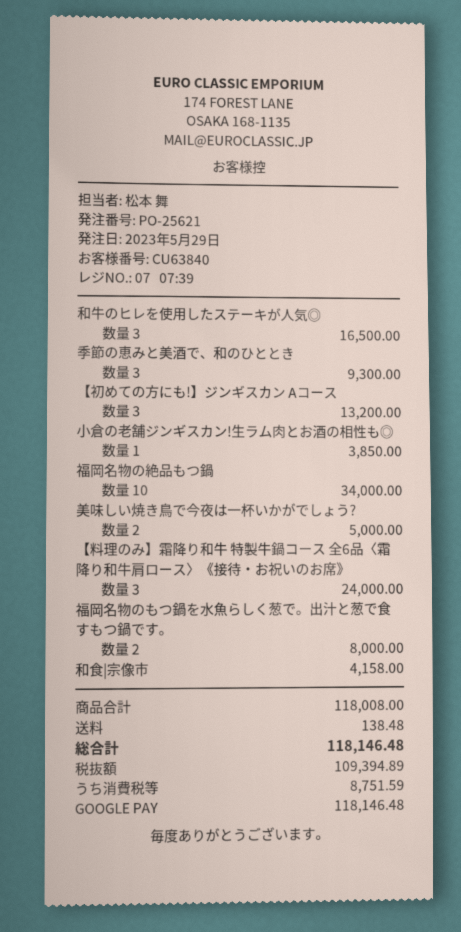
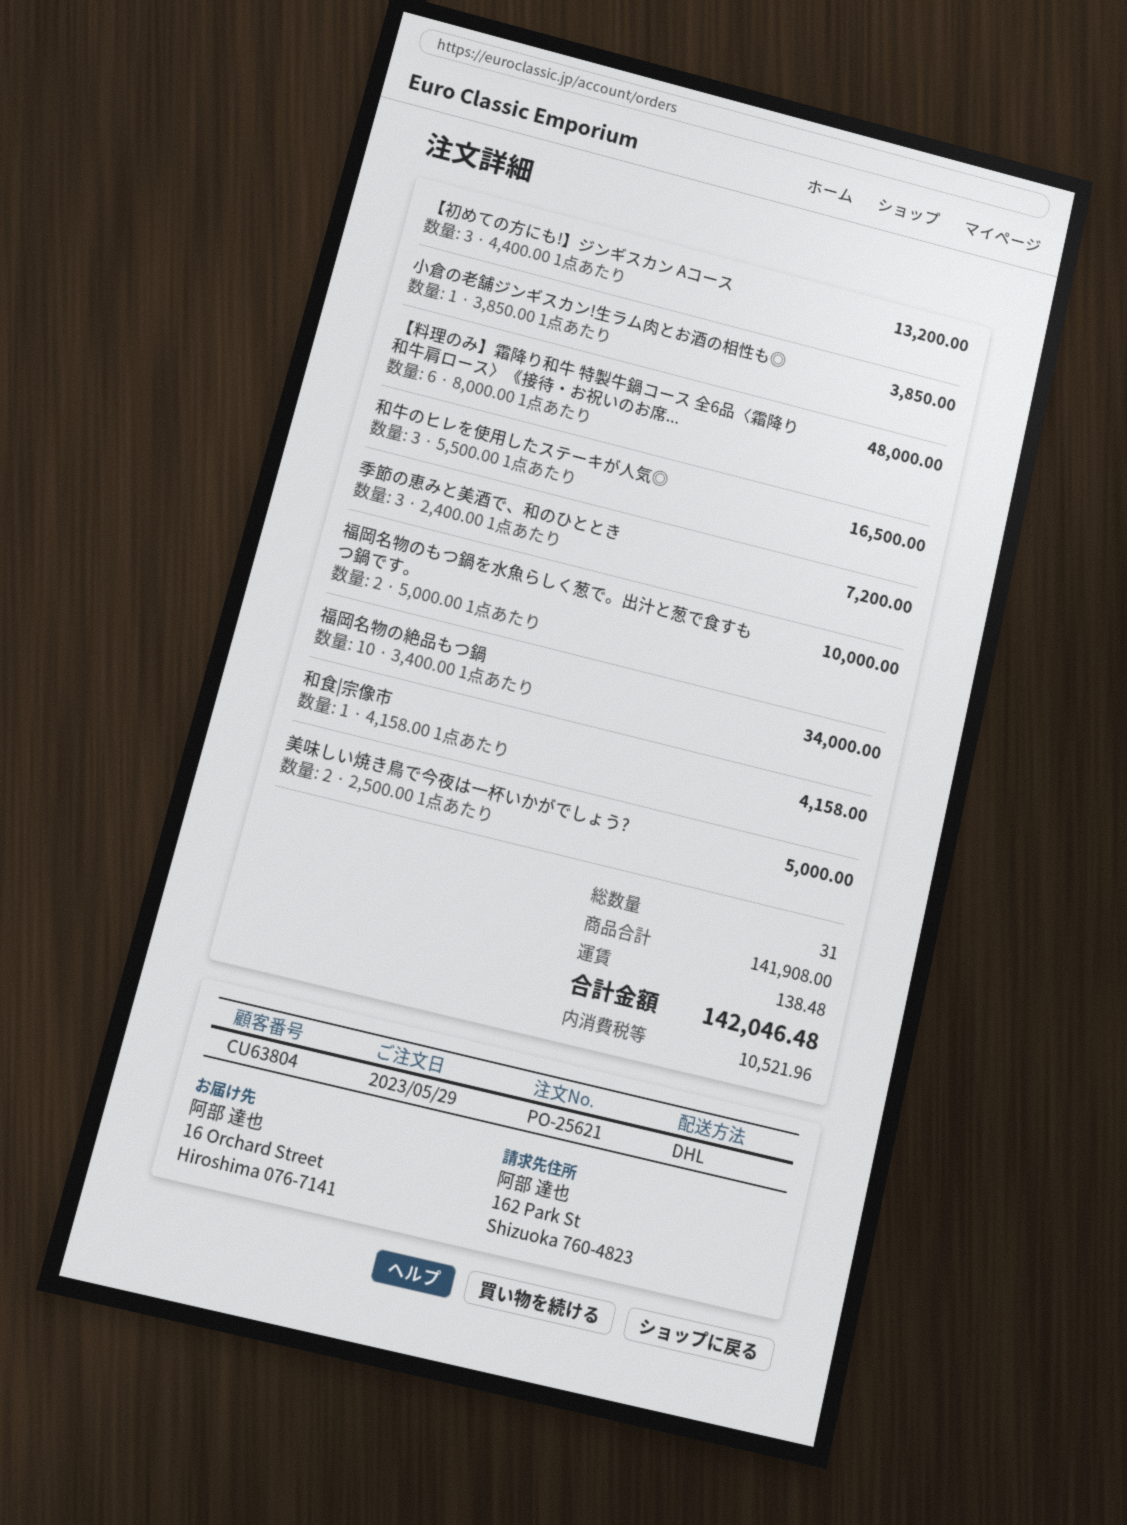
customer number: CU63840 -> CU63804
季節の恵みと美酒で、和のひととき: 3 for 9300.00 -> 3 for 7200.00
【料理のみ】霜降り和牛 特製牛鍋コース 全6品〈霜降り和牛肩ロース〉《接待・お祝いのお席》: 3 for 24000.00 -> 6 for 48000.00
福岡名物のもつ鍋を水魚らしく葱で。出汁と葱で食すもつ鍋です。: 2 for 8000.00 -> 2 for 10000.00
subtotal: 118008.00 -> 141908.00
tax: 8751.59 -> 10521.96
total: 118146.48 -> 142046.48

